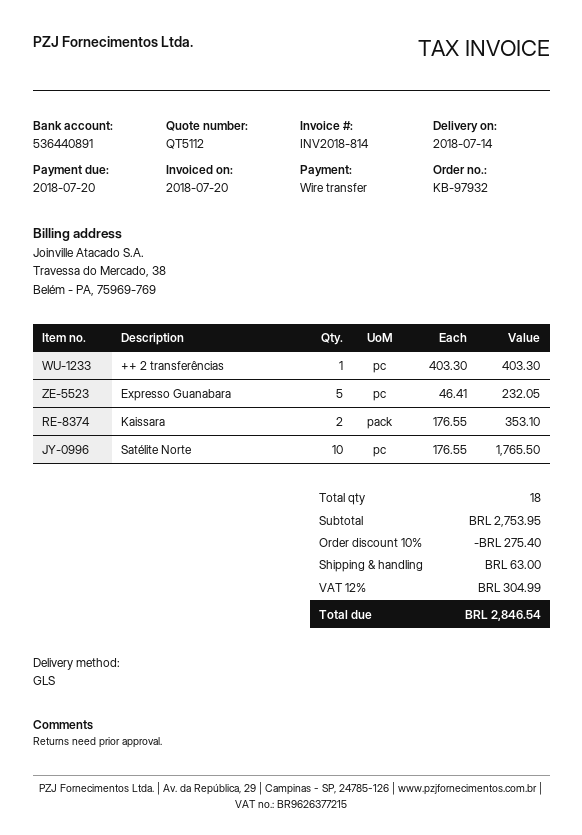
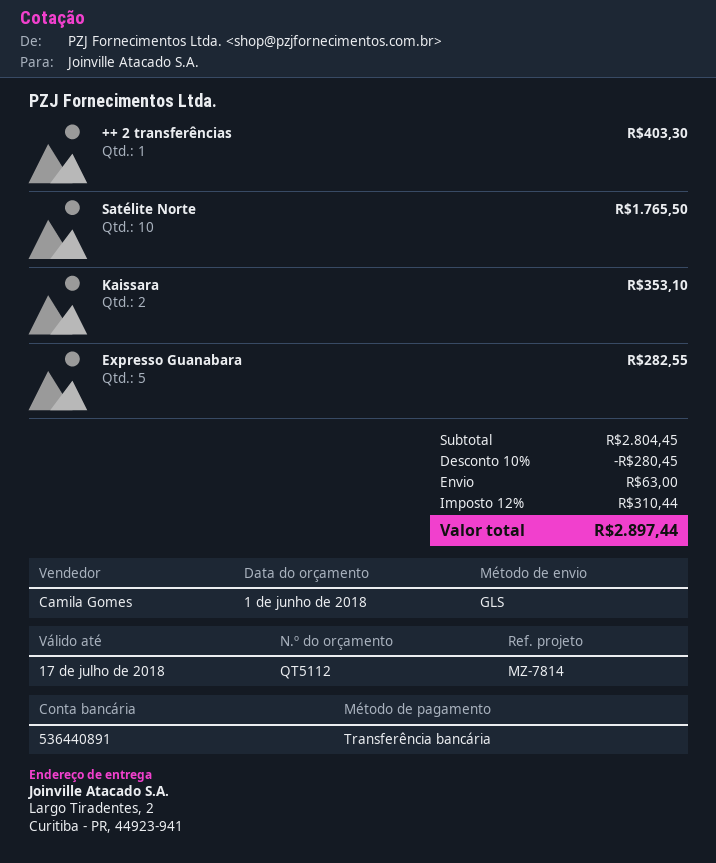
Expresso Guanabara: 5 for 232.05 -> 5 for 282.55
subtotal: 2753.95 -> 2804.45
discount: 10% = 275.40 -> 10% = 280.45
tax: 12% = 304.99 -> 12% = 310.44
total: 2846.54 -> 2897.44

